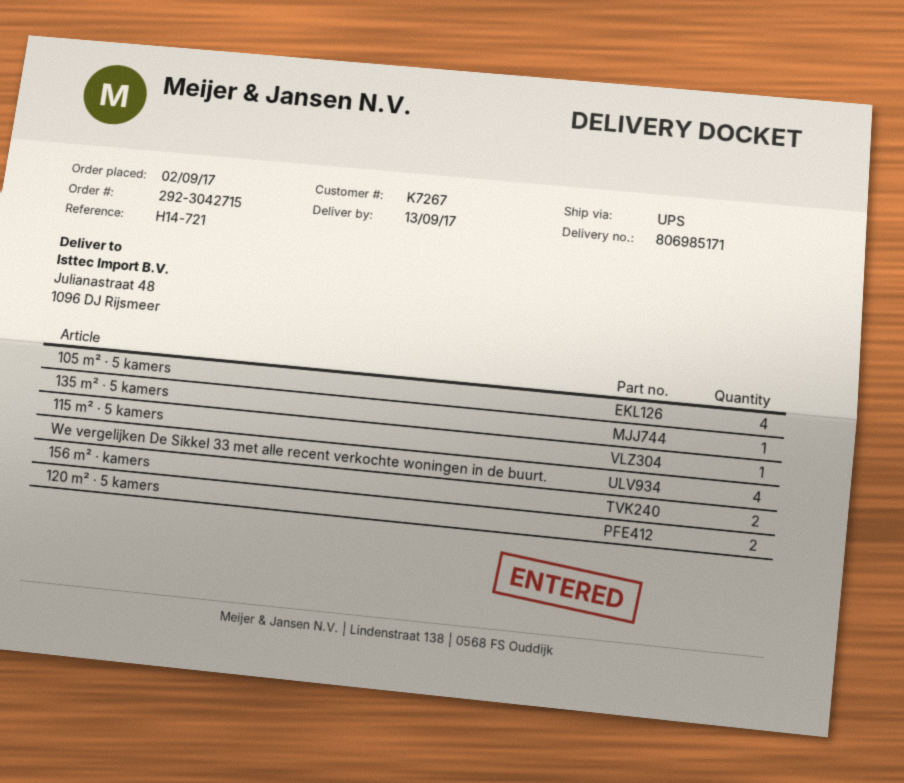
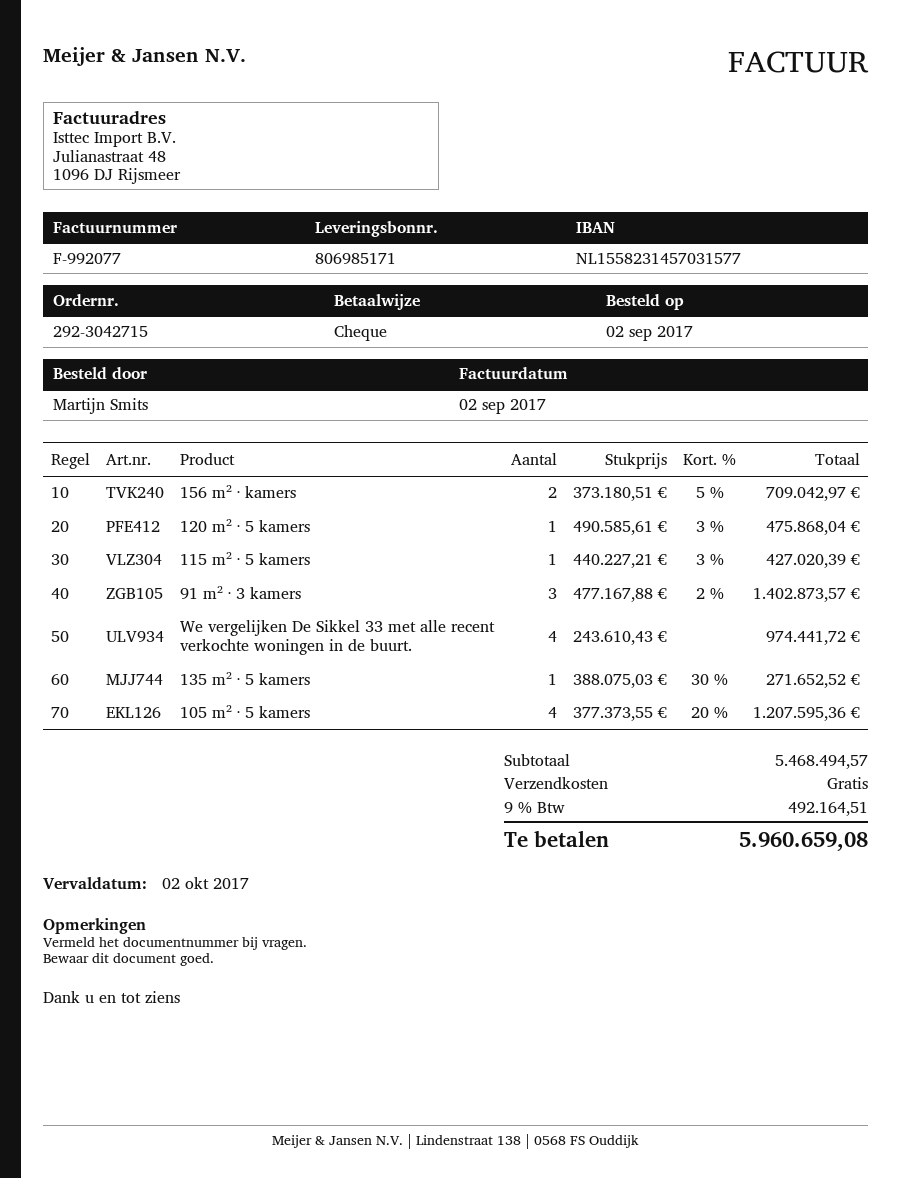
120 m² · 5 kamers: 2 -> 1
91 m² · 3 kamers: none -> 3

